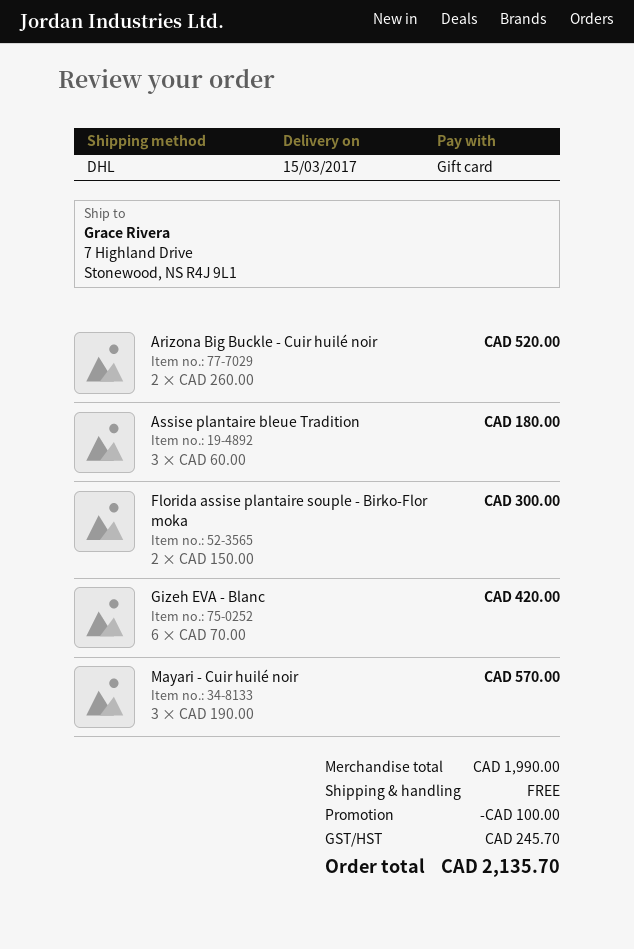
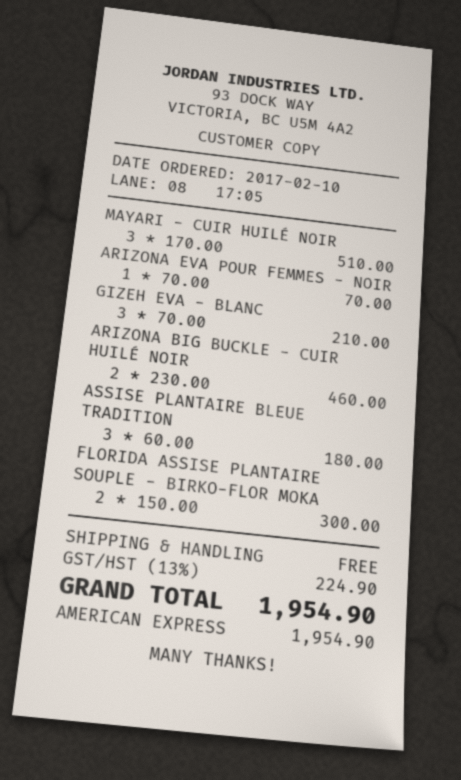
payment method: gift card -> American Express
Arizona Big Buckle - Cuir huilé noir: 2 x 260.00 = 520.00 -> 2 x 230.00 = 460.00
Gizeh EVA - Blanc: 6 x 70.00 = 420.00 -> 3 x 70.00 = 210.00
Mayari - Cuir huilé noir: 3 x 190.00 = 570.00 -> 3 x 170.00 = 510.00
ARIZONA EVA POUR FEMMES - NOIR: none -> 1 x 70.00 = 70.00
discount: 100.00 -> none
tax: 245.70 -> 224.90
total: 2135.70 -> 1954.90

